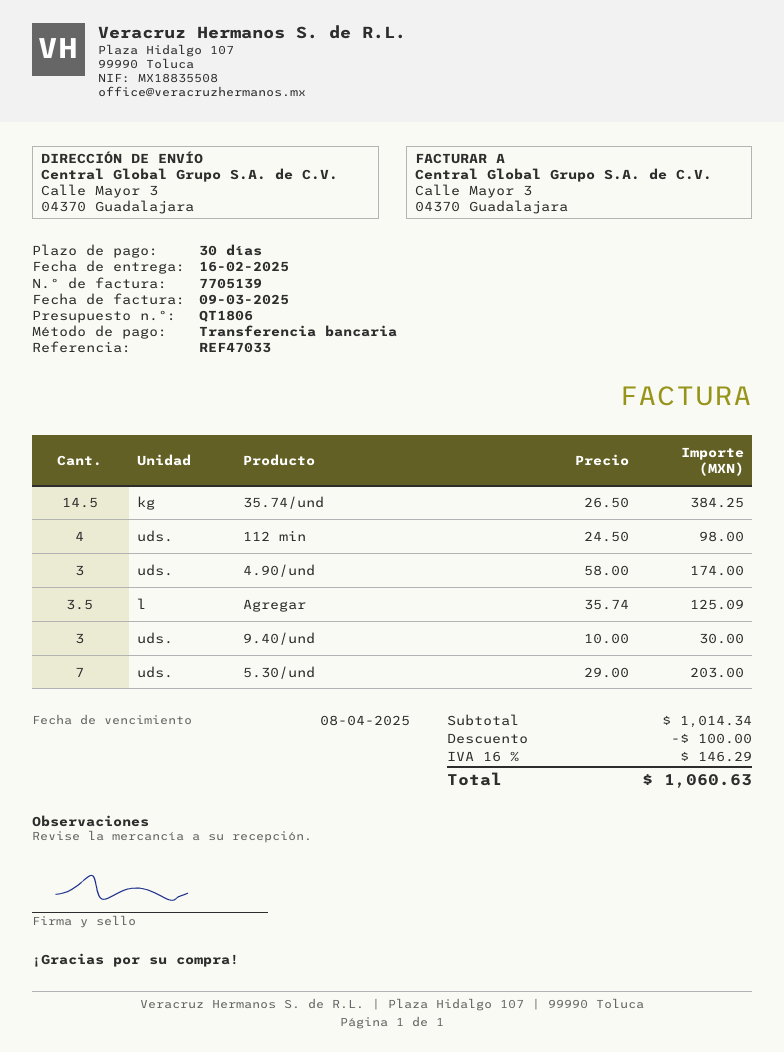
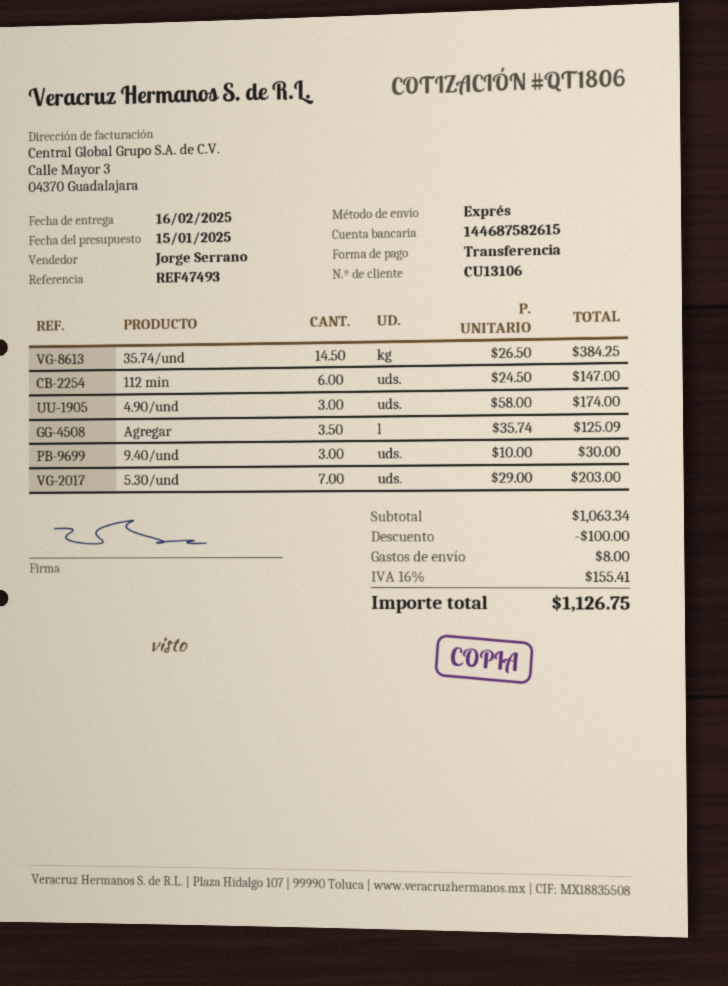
reference: REF47033 -> REF47493
112 min: 4 x 24.50 = 98.00 -> 6 x 24.50 = 147.00
subtotal: 1014.34 -> 1063.34
shipping: none -> 8.00
tax: 16% = 146.29 -> 16% = 155.41
total: 1060.63 -> 1126.75

